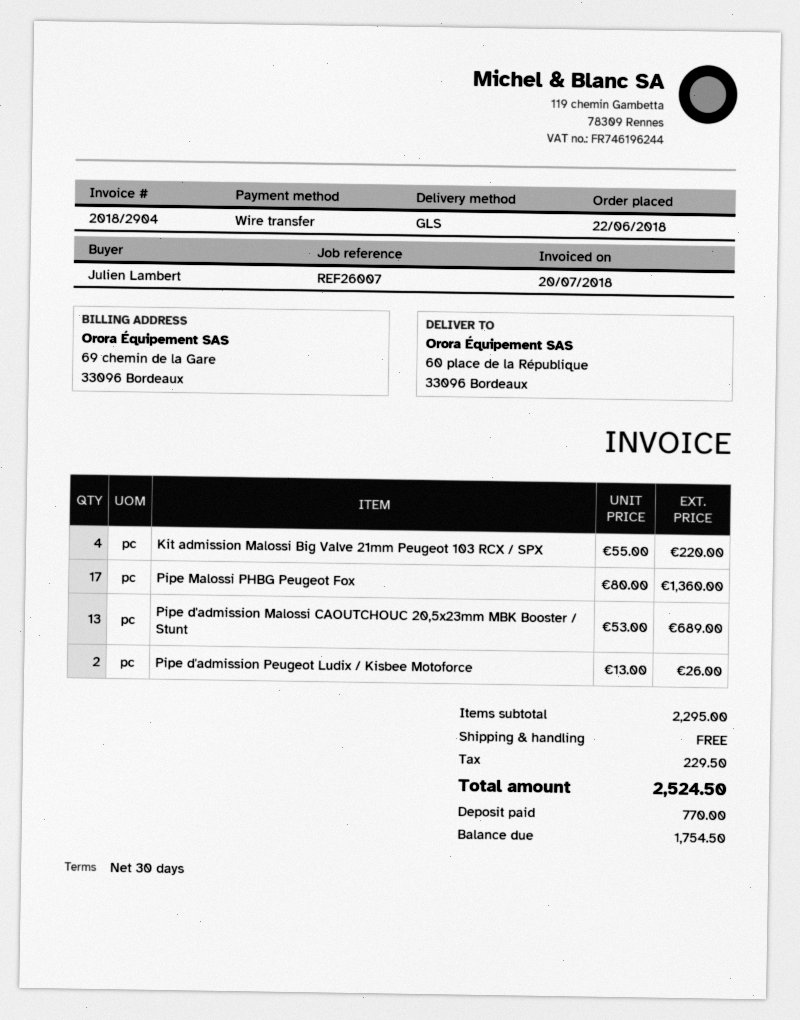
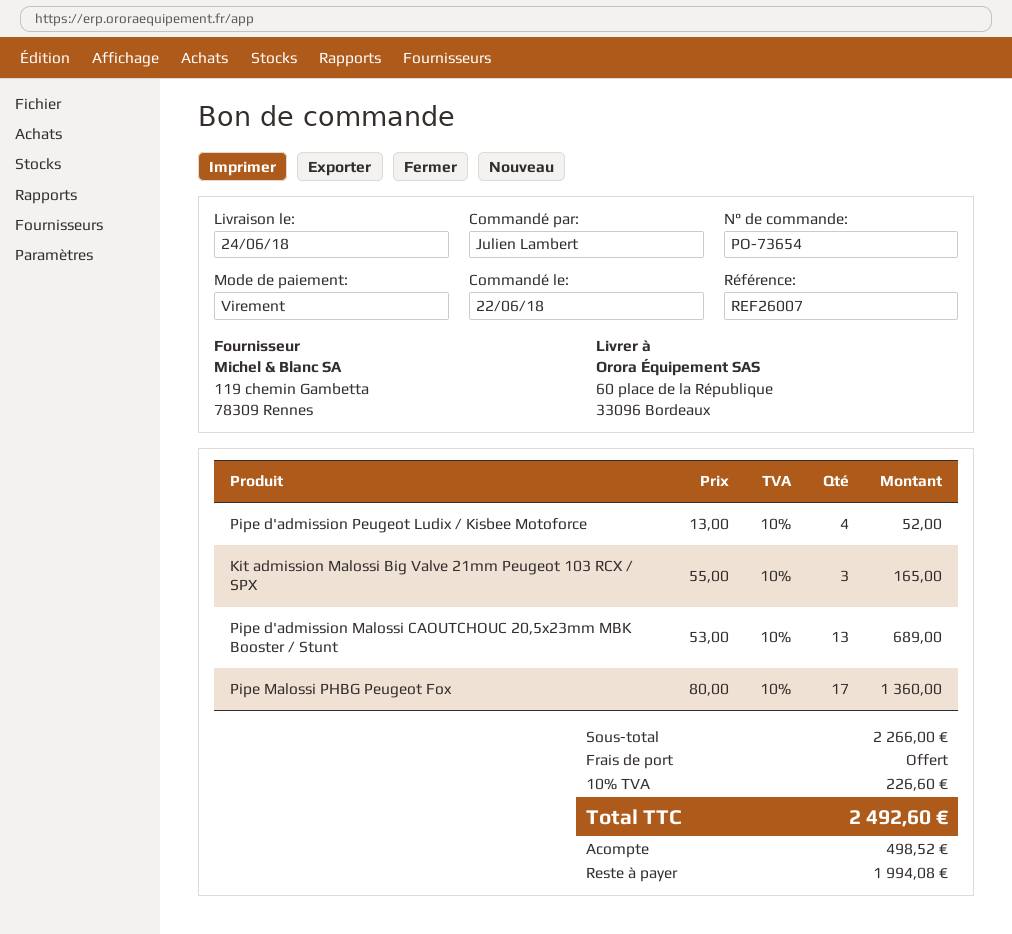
Kit admission Malossi Big Valve 21mm Peugeot 103 RCX / SPX: 4 x 55.00 = 220.00 -> 3 x 55.00 = 165.00
Pipe d'admission Peugeot Ludix / Kisbee Motoforce: 2 x 13.00 = 26.00 -> 4 x 13.00 = 52.00
subtotal: 2295.00 -> 2266.00
tax: 229.50 -> 226.60
total: 2524.50 -> 2492.60
deposit: 770.00 -> 498.52
balance: 1754.50 -> 1994.08

